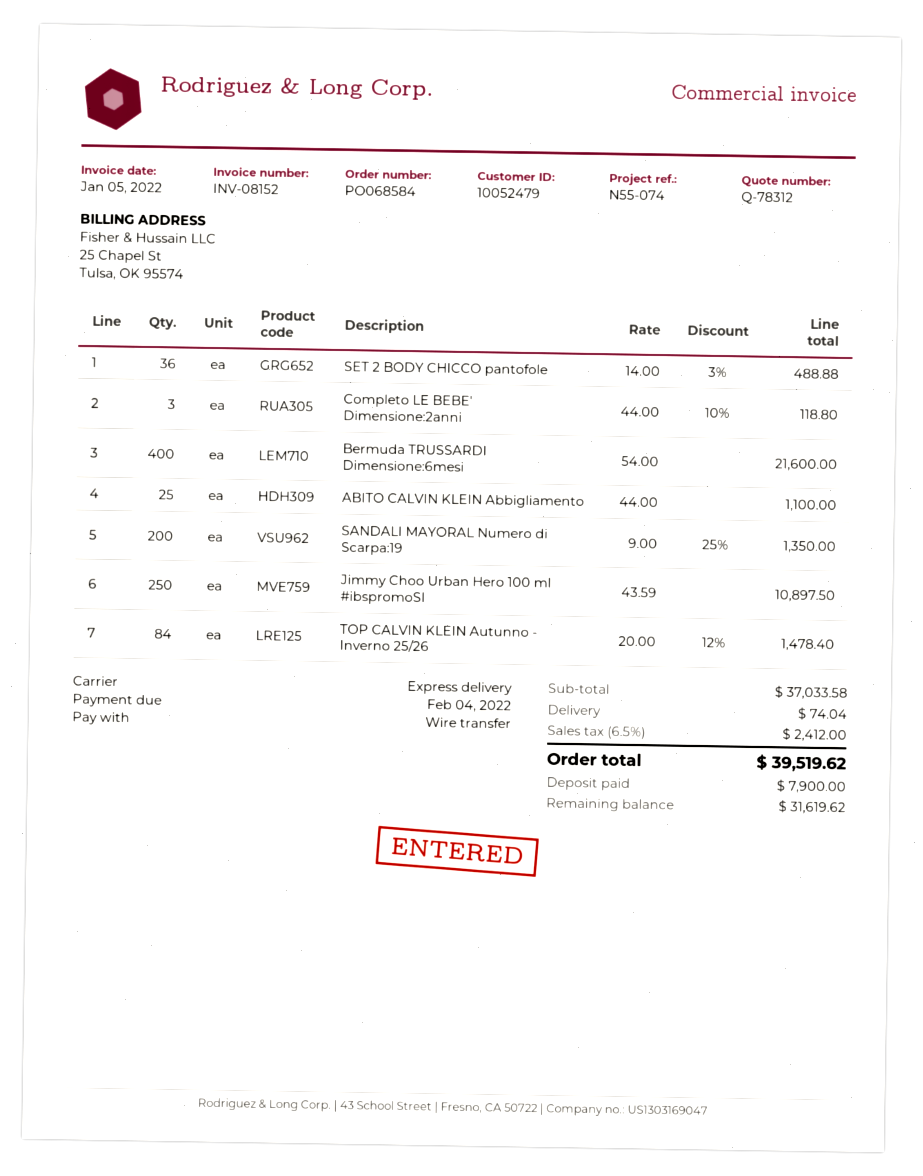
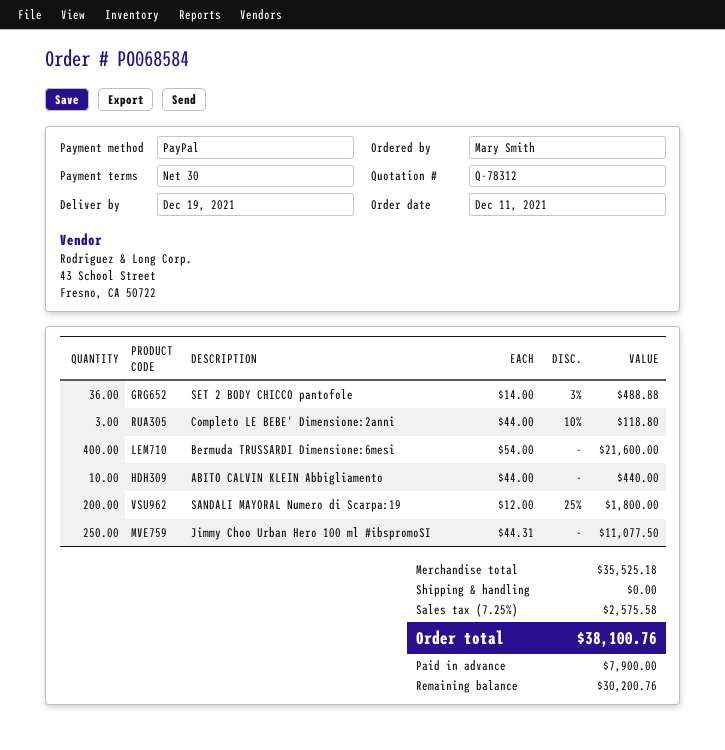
payment method: bank transfer -> PayPal
ABITO CALVIN KLEIN Abbigliamento: 25 x 44.00 = 1100.00 -> 10 x 44.00 = 440.00
SANDALI MAYORAL Numero di Scarpa:19: 200 x 9.00 - 25% = 1350.00 -> 200 x 12.00 - 25% = 1800.00
Jimmy Choo Urban Hero 100 ml #ibspromoSI: 250 x 43.59 = 10897.50 -> 250 x 44.31 = 11077.50
TOP CALVIN KLEIN Autunno - Inverno 25/26: 84 x 20.00 - 12% = 1478.40 -> none
subtotal: 37033.58 -> 35525.18
shipping: 74.04 -> 0.00
tax: 6.5% = 2412.00 -> 7.25% = 2575.58
total: 39519.62 -> 38100.76
balance: 31619.62 -> 30200.76

